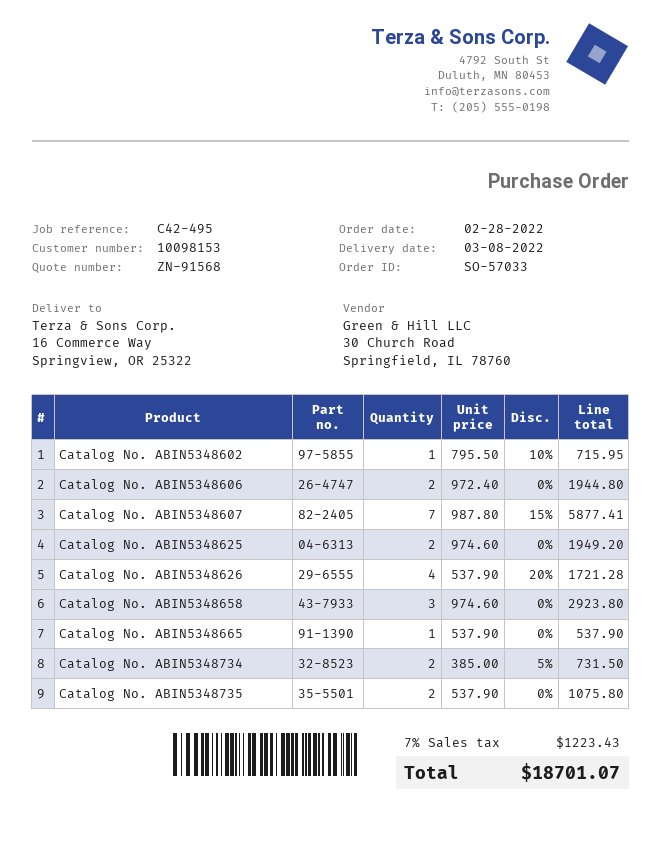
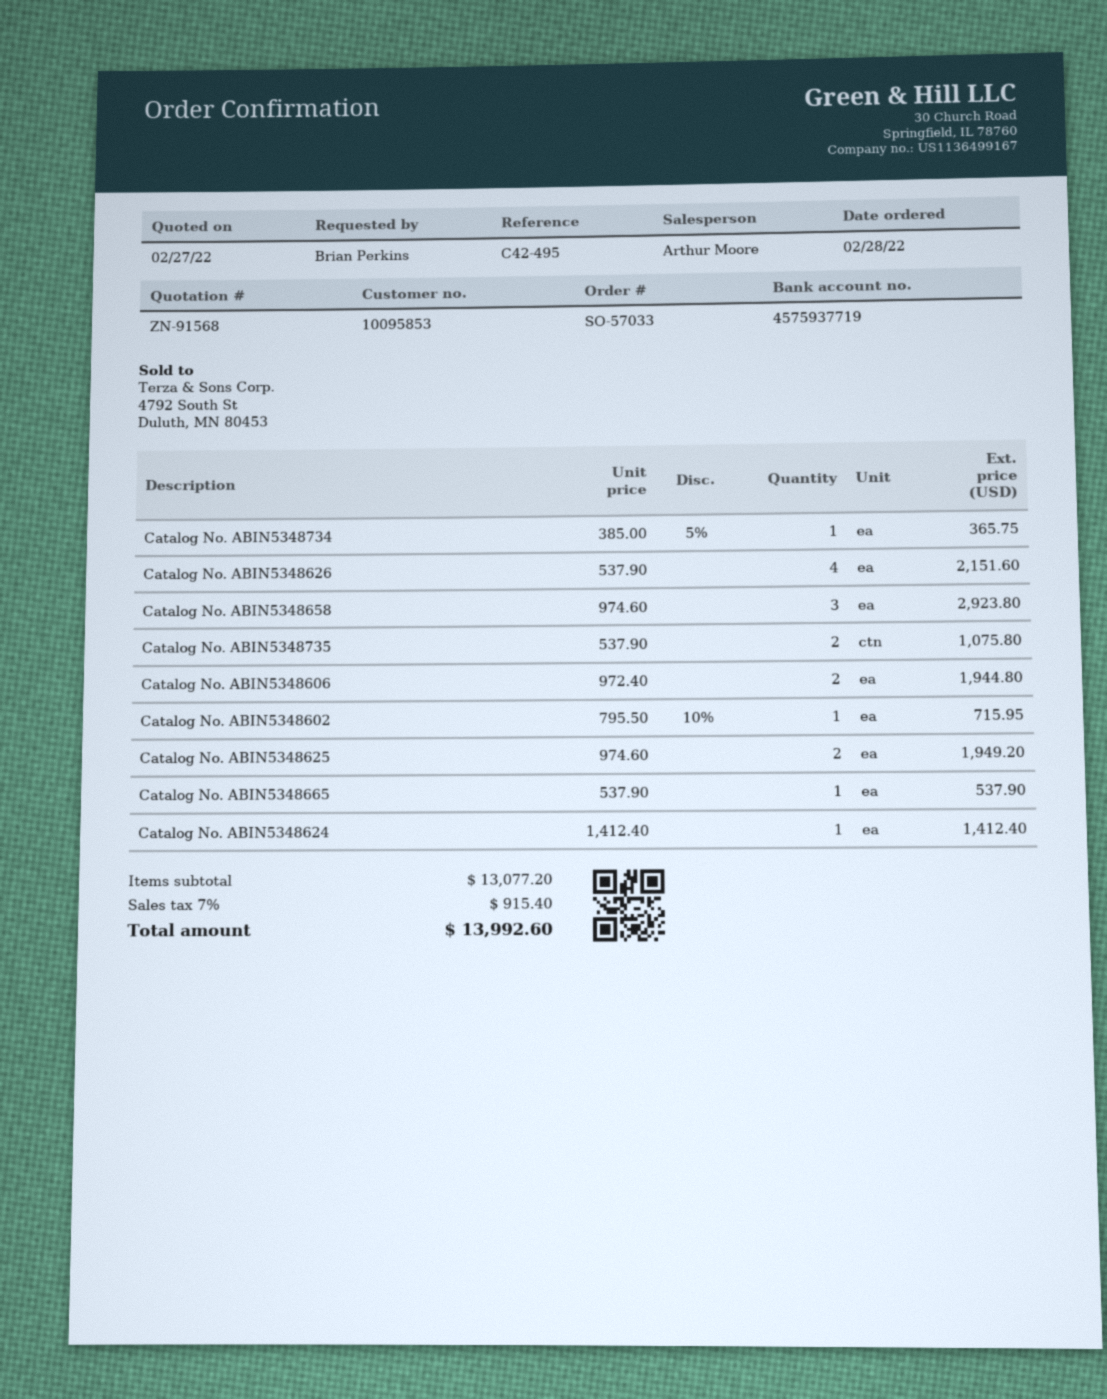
customer number: 10098153 -> 10095853
Catalog No. ABIN5348607: 7 x 987.80 - 15% = 5877.41 -> none
Catalog No. ABIN5348626: 4 x 537.90 - 20% = 1721.28 -> 4 x 537.90 = 2151.60
Catalog No. ABIN5348734: 2 x 385.00 - 5% = 731.50 -> 1 x 385.00 - 5% = 365.75
Catalog No. ABIN5348624: none -> 1 x 1412.40 = 1412.40
tax: 7% = 1223.43 -> 7% = 915.40
total: 18701.07 -> 13992.60

